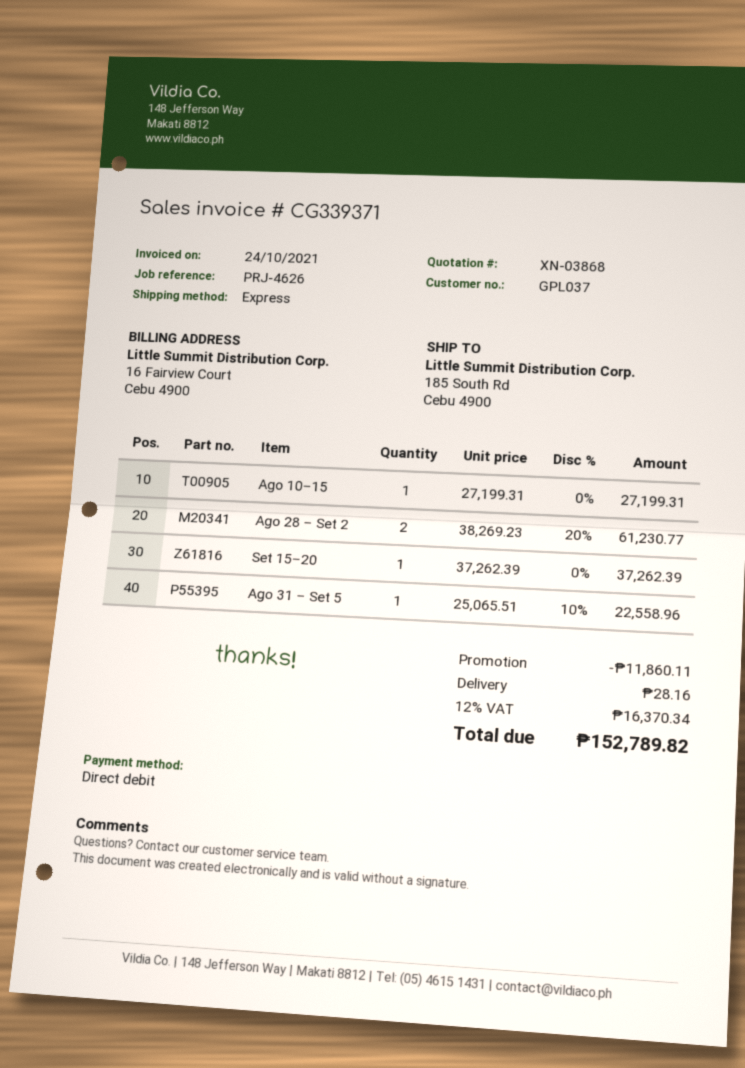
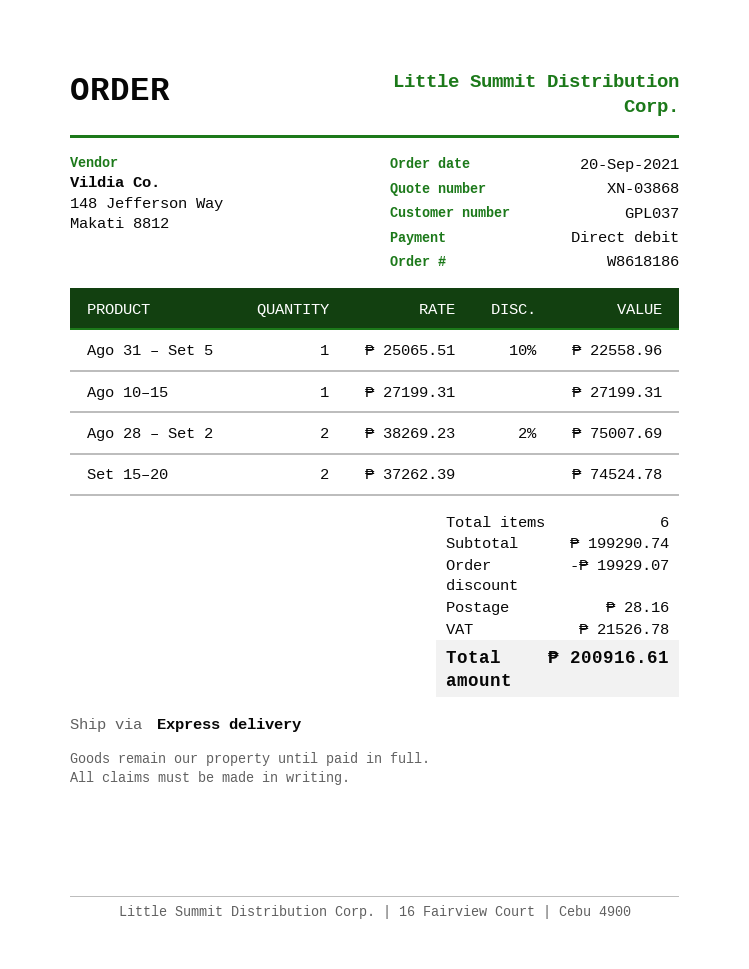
Ago 28 – Set 2: 2 x 38269.23 - 20% = 61230.77 -> 2 x 38269.23 - 2% = 75007.69
Set 15–20: 1 x 37262.39 = 37262.39 -> 2 x 37262.39 = 74524.78
discount: 11860.11 -> 19929.07
tax: 16370.34 -> 21526.78
total: 152789.82 -> 200916.61

